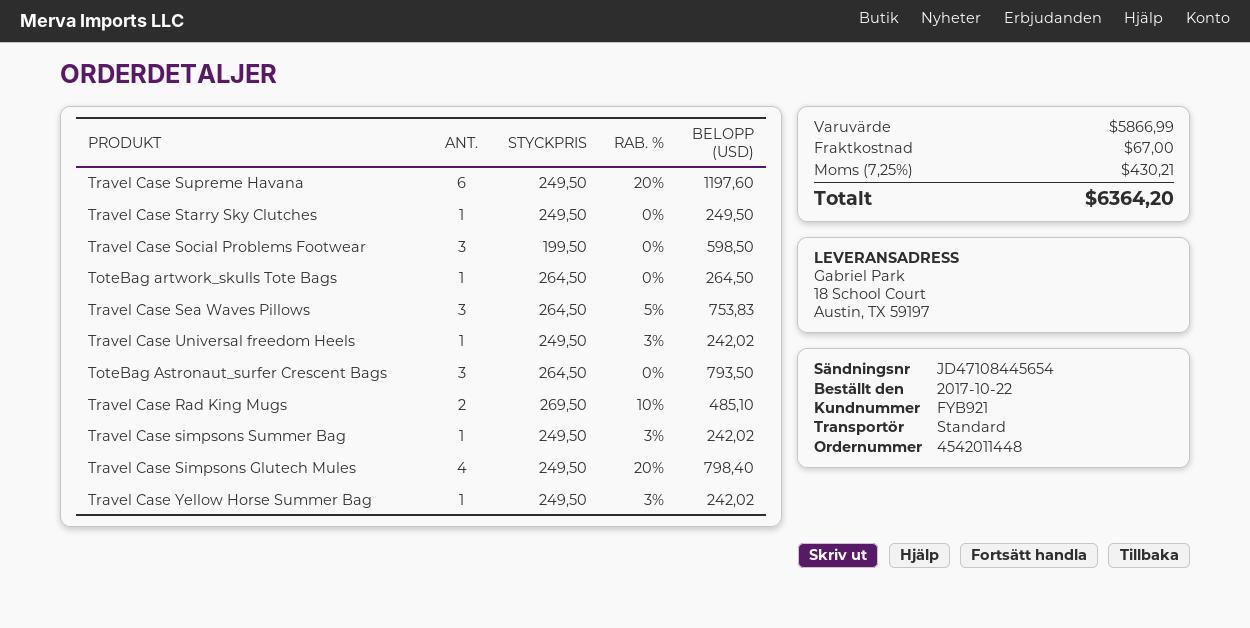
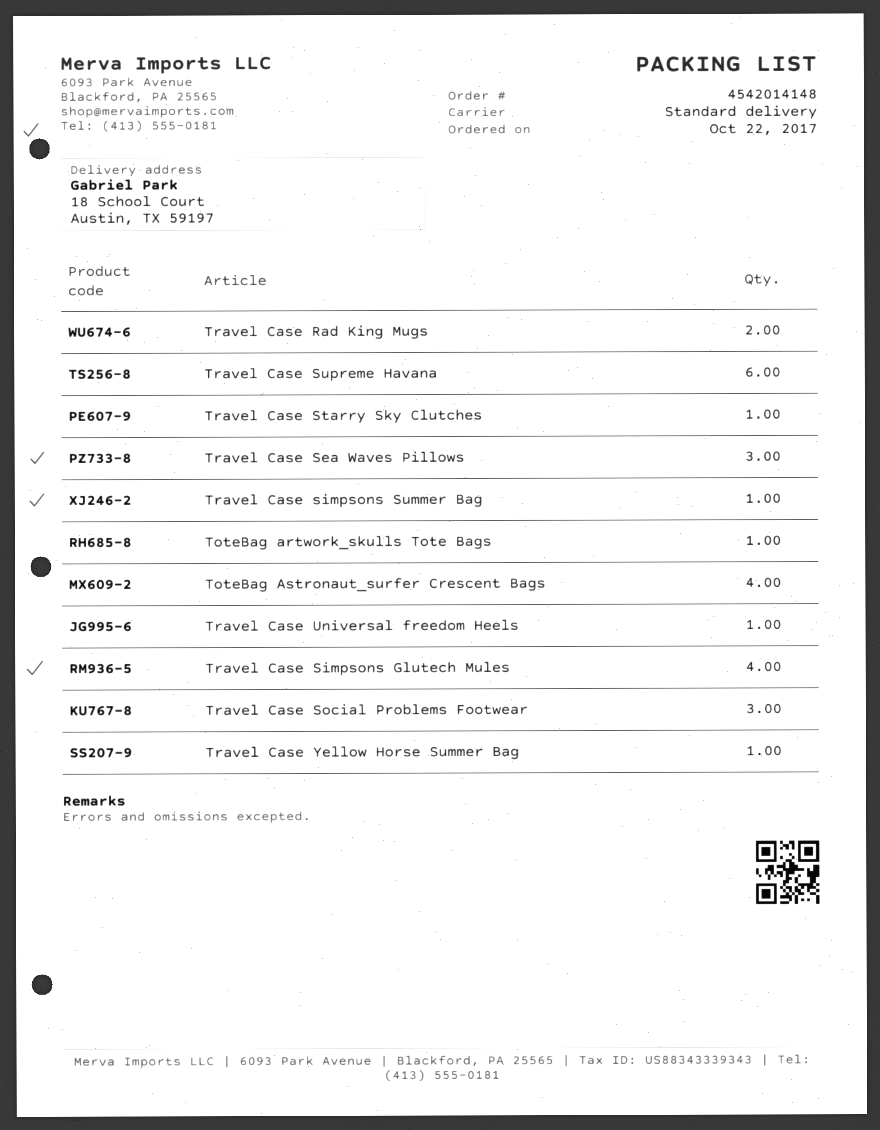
order number: 4542011448 -> 4542014148
ToteBag Astronaut_surfer Crescent Bags: 3 -> 4

